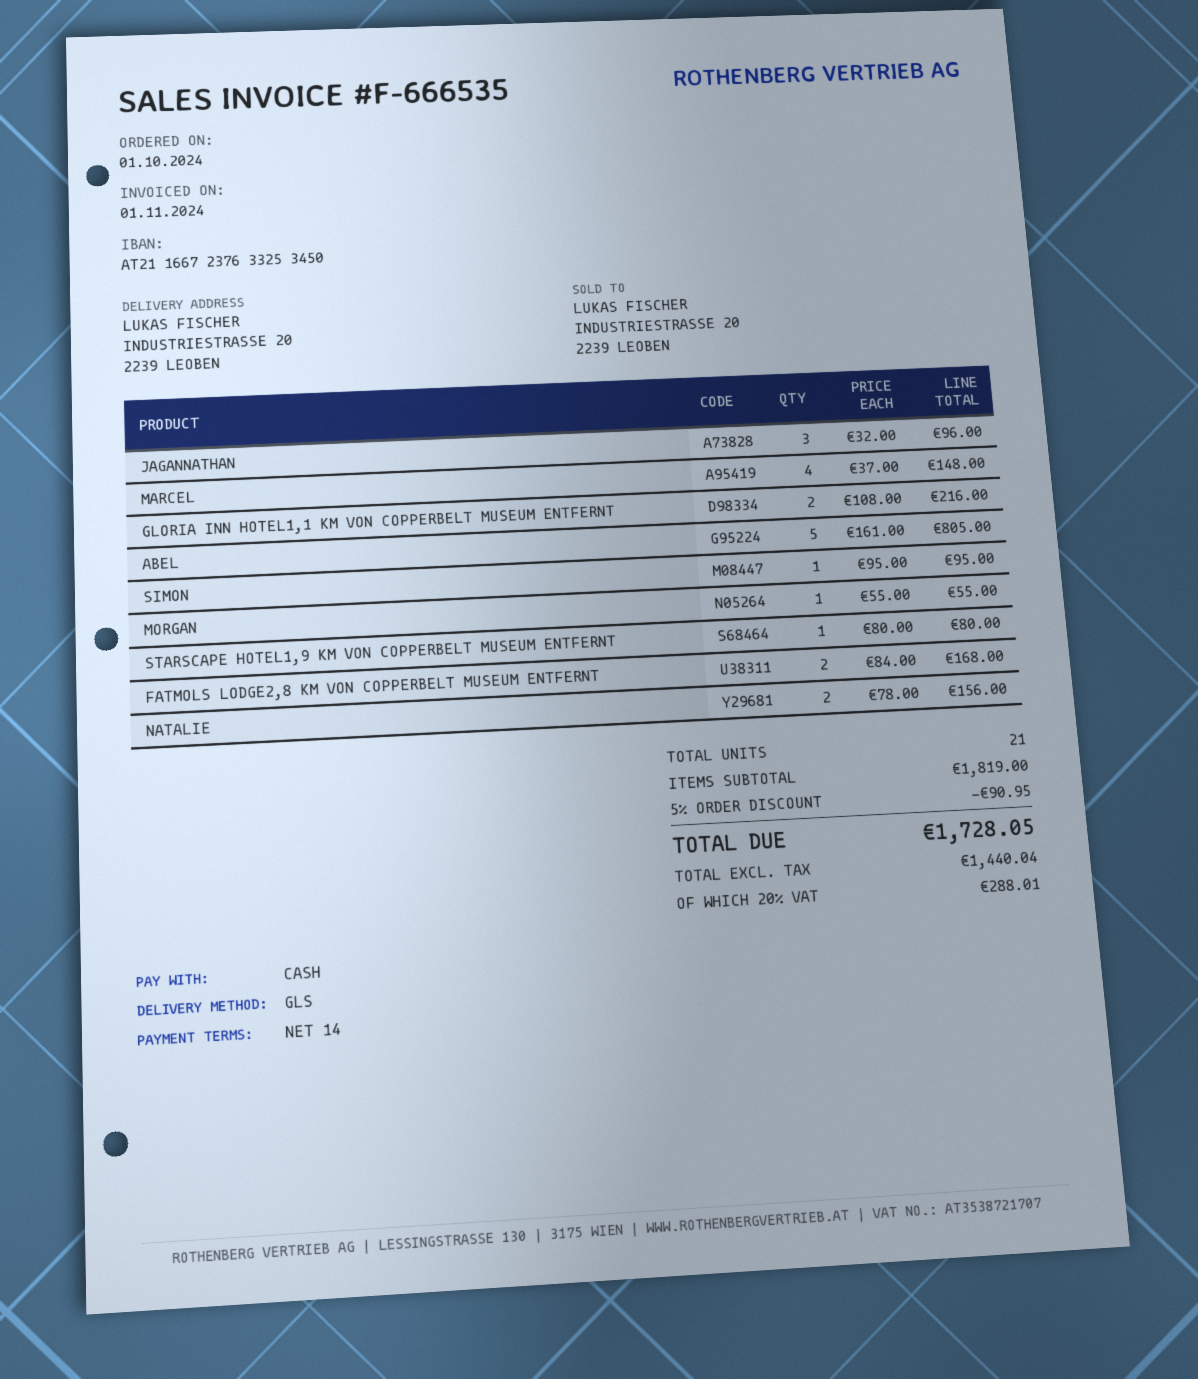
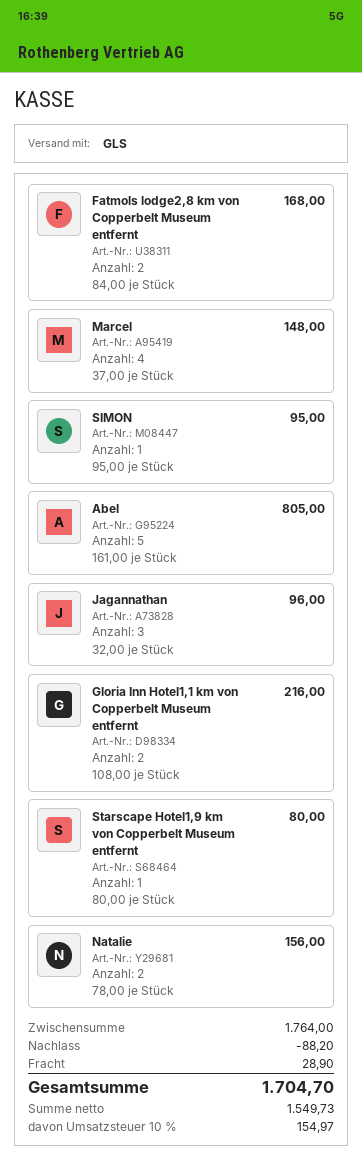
MORGAN: 1 x 55.00 = 55.00 -> none
subtotal: 1819.00 -> 1764.00
discount: 90.95 -> 88.20
shipping: none -> 28.90
net: 1440.04 -> 1549.73
tax: 20% = 288.01 -> 10% = 154.97
total: 1728.05 -> 1704.70

